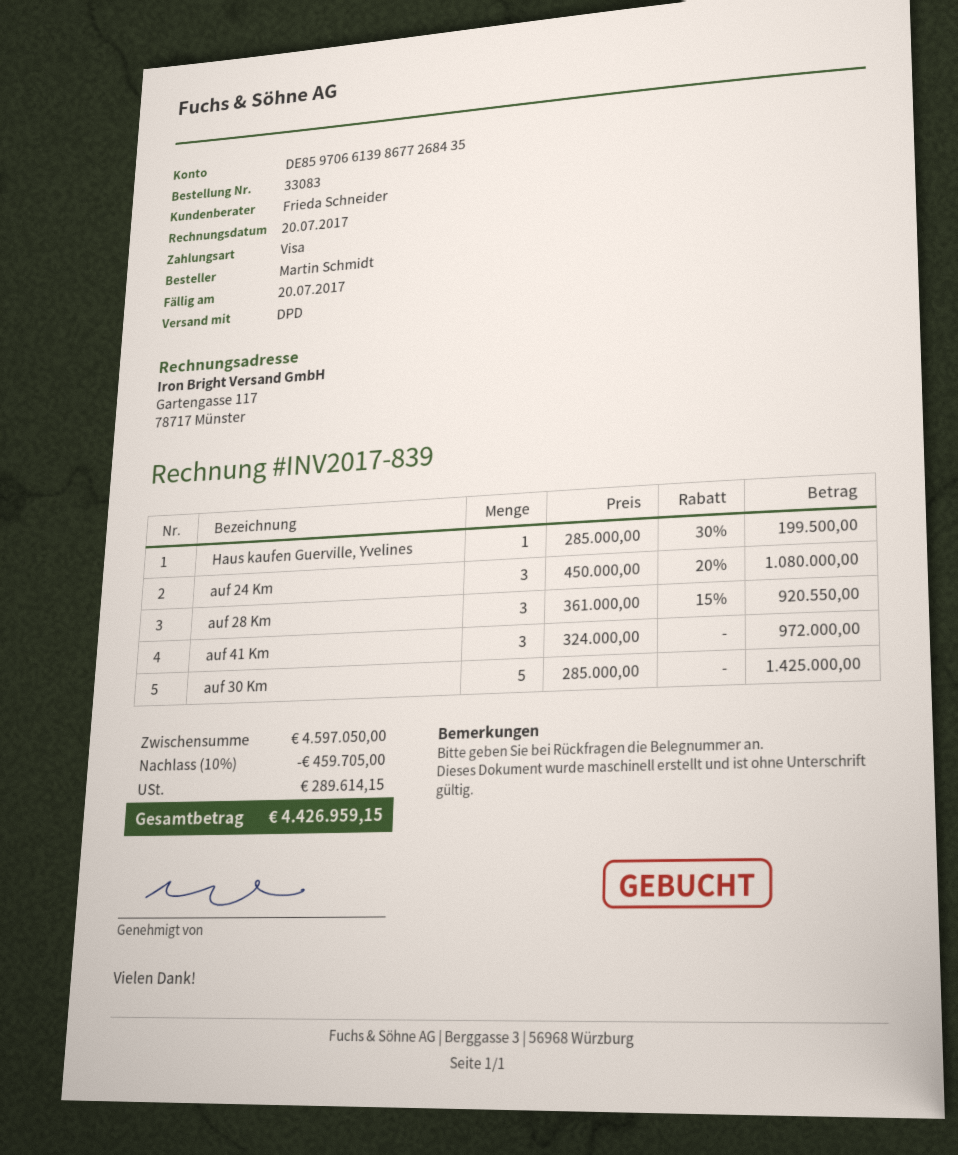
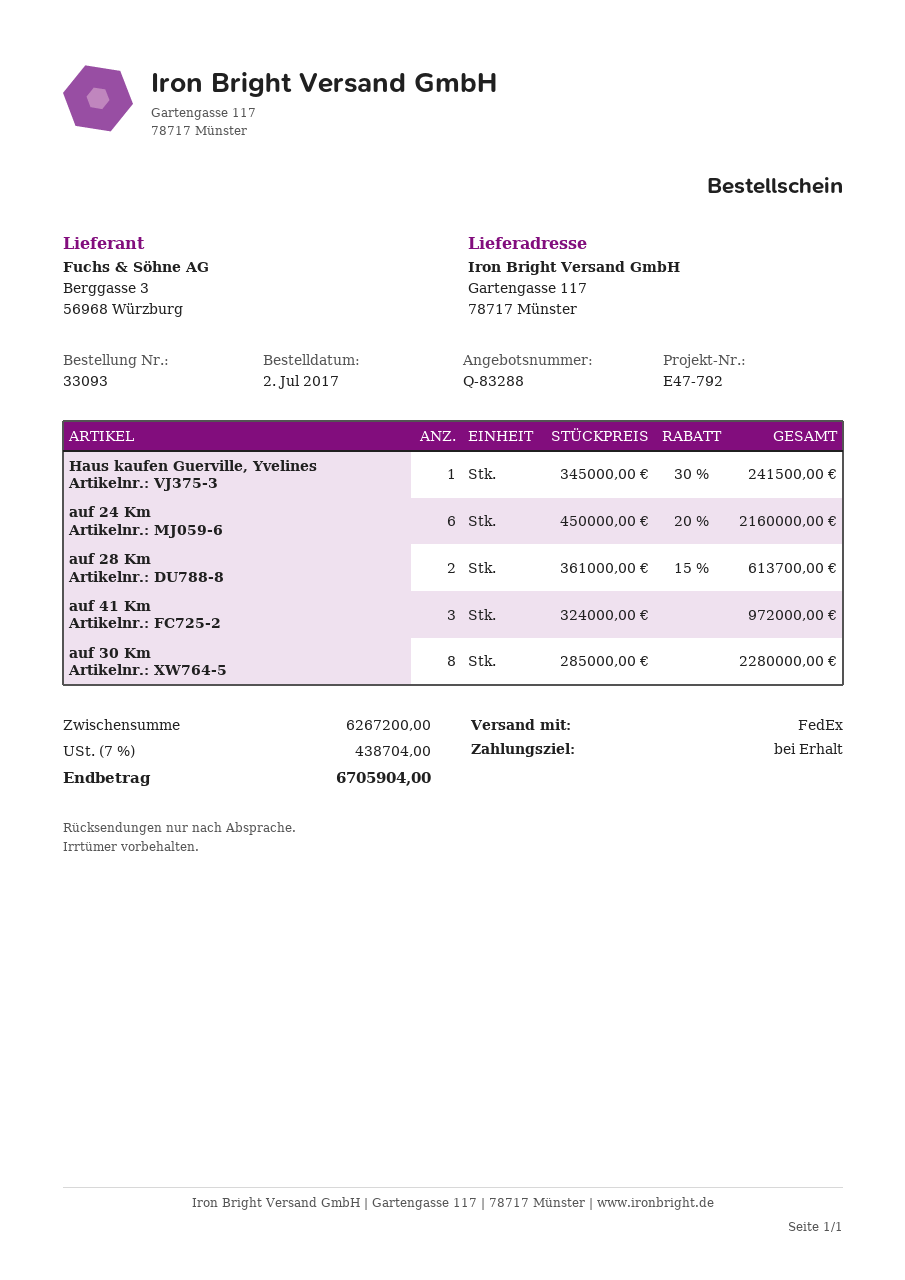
order number: 33083 -> 33093
shipping method: DPD -> FedEx
Haus kaufen Guerville, Yvelines: 1 x 285000.00 - 30% = 199500.00 -> 1 x 345000.00 - 30% = 241500.00
auf 24 Km: 3 x 450000.00 - 20% = 1080000.00 -> 6 x 450000.00 - 20% = 2160000.00
auf 28 Km: 3 x 361000.00 - 15% = 920550.00 -> 2 x 361000.00 - 15% = 613700.00
auf 30 Km: 5 x 285000.00 = 1425000.00 -> 8 x 285000.00 = 2280000.00
subtotal: 4597050.00 -> 6267200.00
discount: 10% = 459705.00 -> none
tax: 289614.15 -> 438704.00
total: 4426959.15 -> 6705904.00

